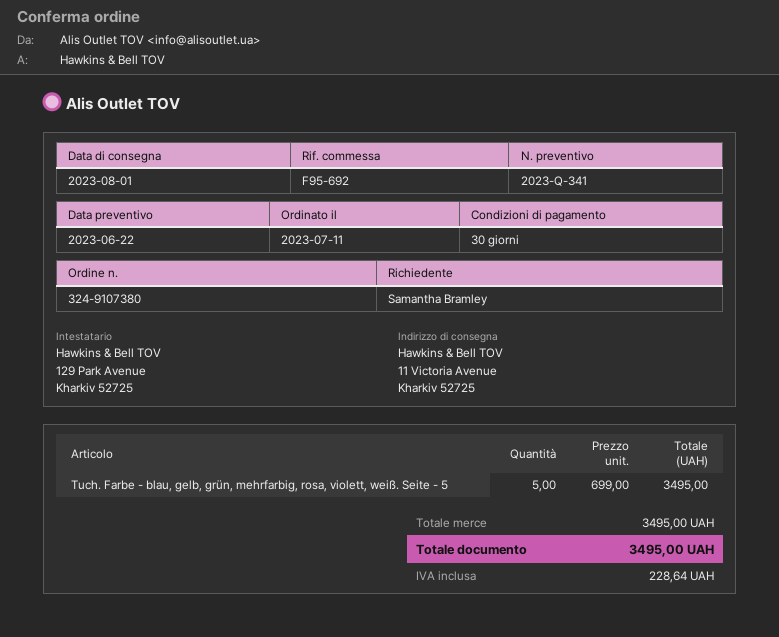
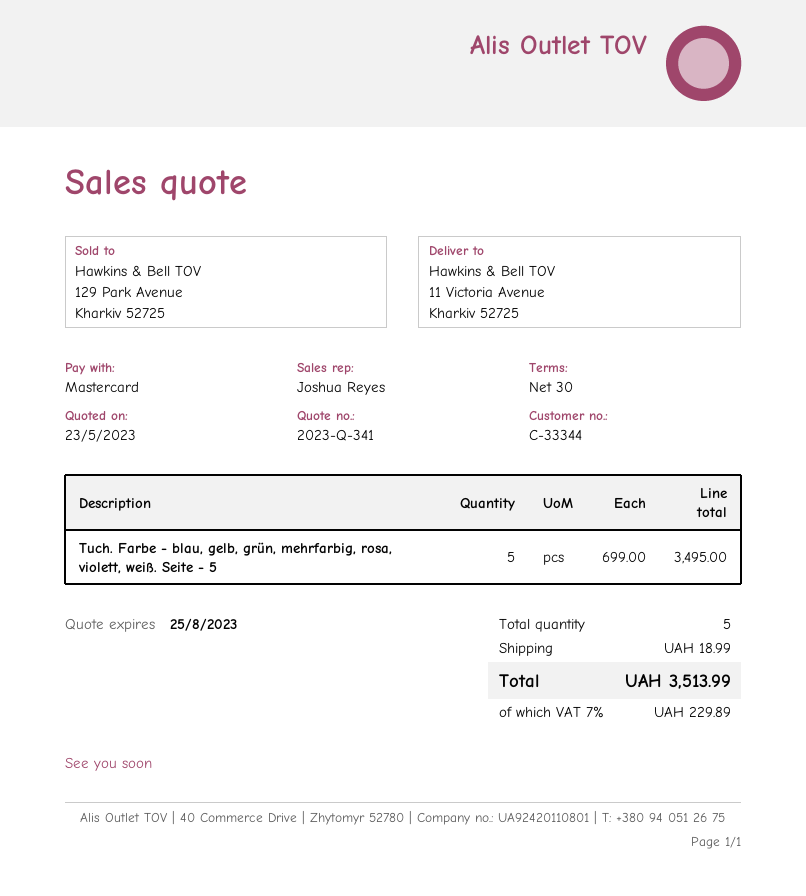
quote date: 2023-06-22 -> 2023-05-23
shipping: none -> 18.99
tax: 228.64 -> 229.89
total: 3495.00 -> 3513.99

